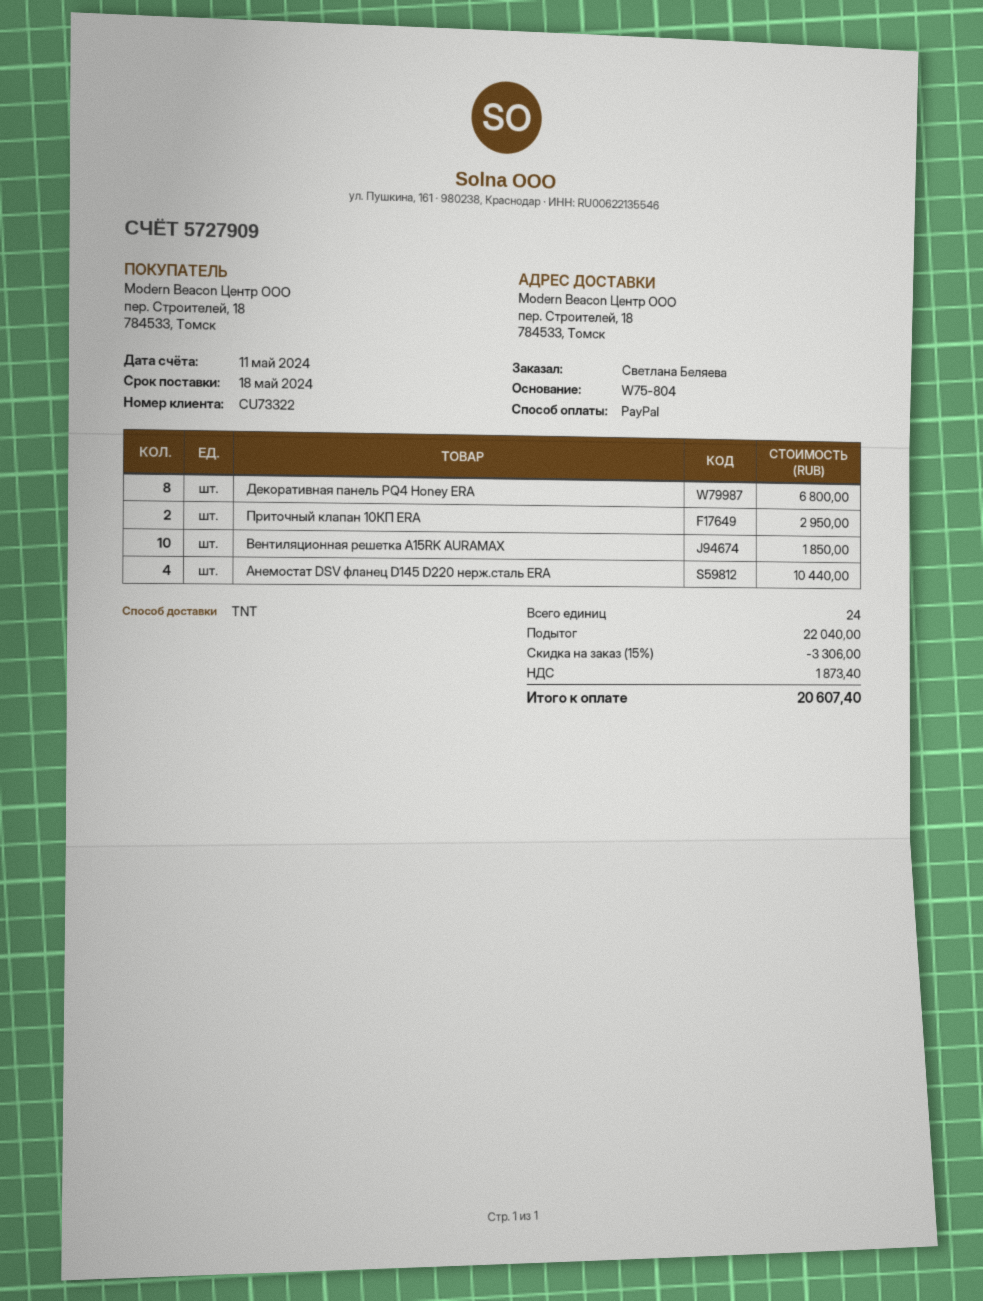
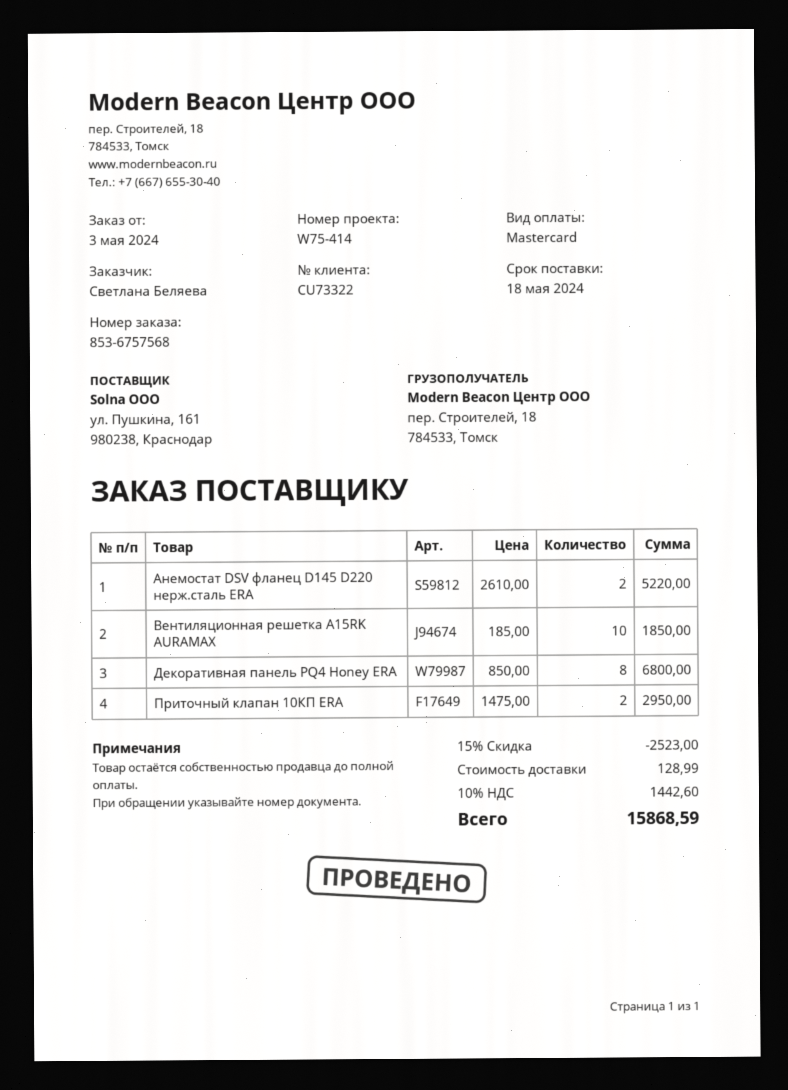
reference: W75-804 -> W75-414
payment method: PayPal -> Mastercard
Анемостат DSV фланец D145 D220 нерж.сталь ERA: 4 for 10440.00 -> 2 for 5220.00
discount: 15% = 3306.00 -> 15% = 2523.00
shipping: none -> 128.99
tax: 1873.40 -> 1442.60
total: 20607.40 -> 15868.59

